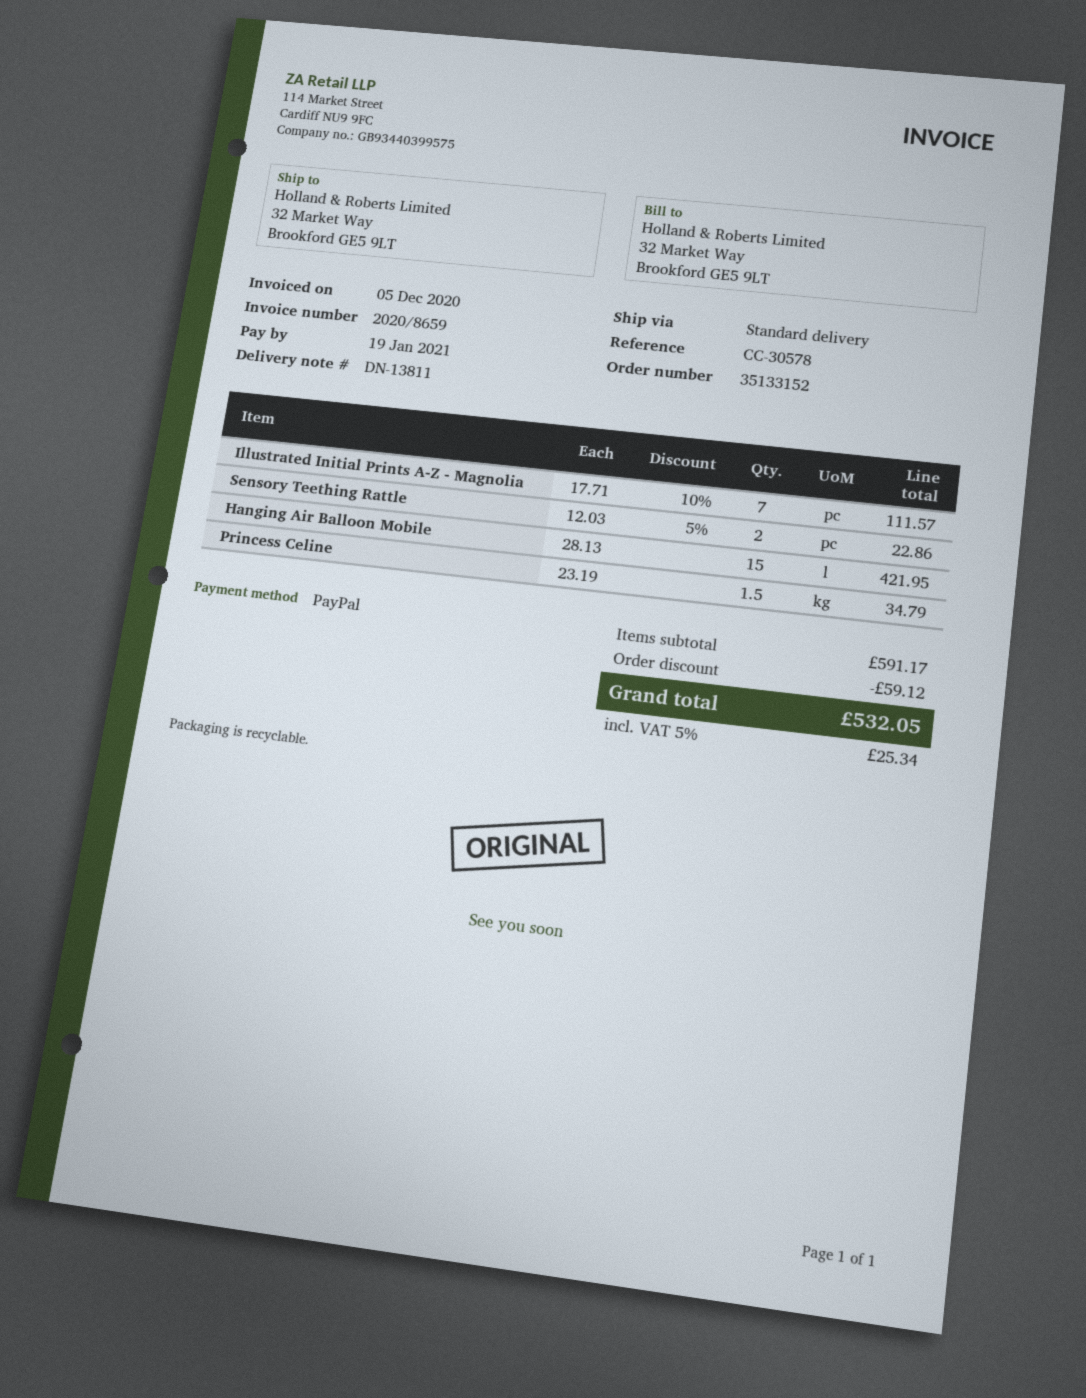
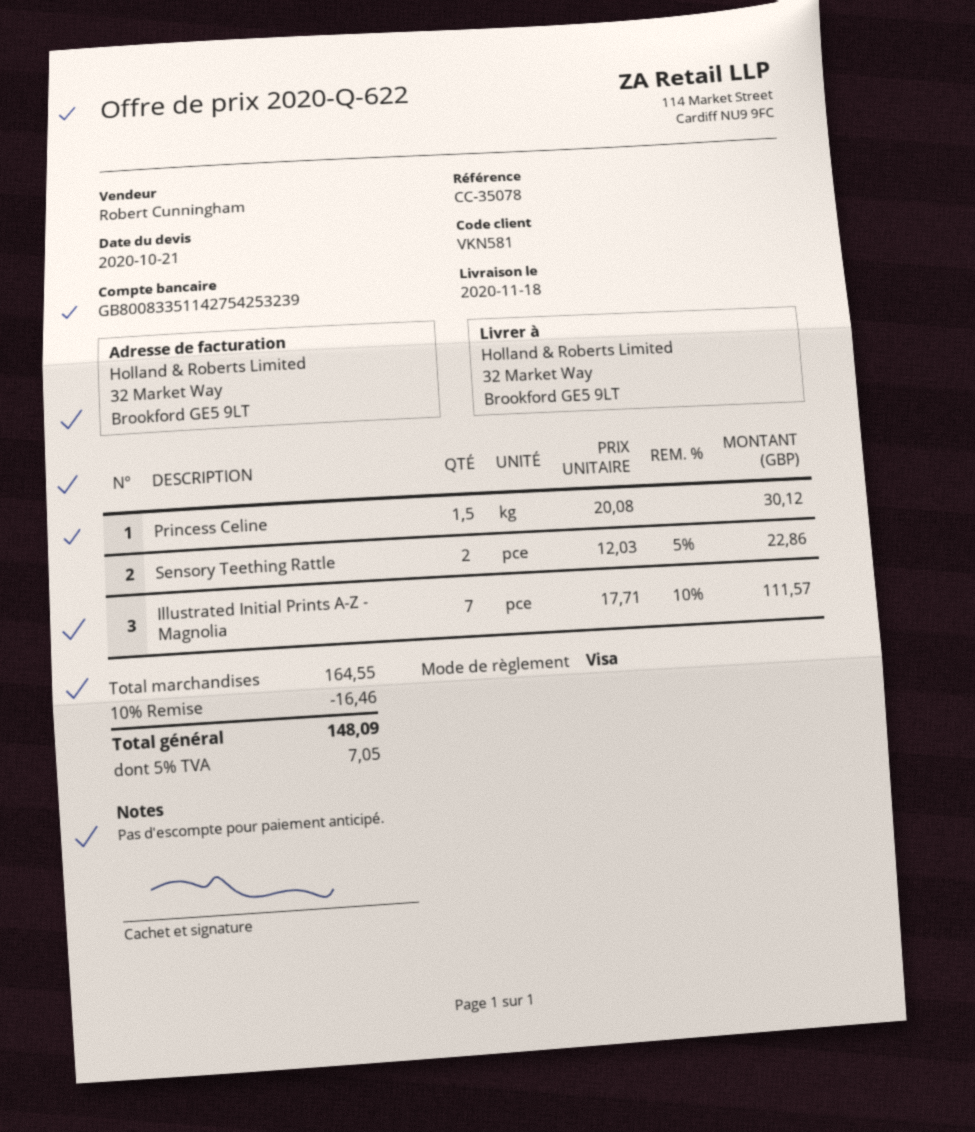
reference: CC-30578 -> CC-35078
payment method: PayPal -> Visa
Hanging Air Balloon Mobile: 15 x 28.13 = 421.95 -> none
Princess Celine: 1.5 x 23.19 = 34.79 -> 1.5 x 20.08 = 30.12
subtotal: 591.17 -> 164.55
discount: 59.12 -> 16.46
tax: 5% = 25.34 -> 5% = 7.05
total: 532.05 -> 148.09

